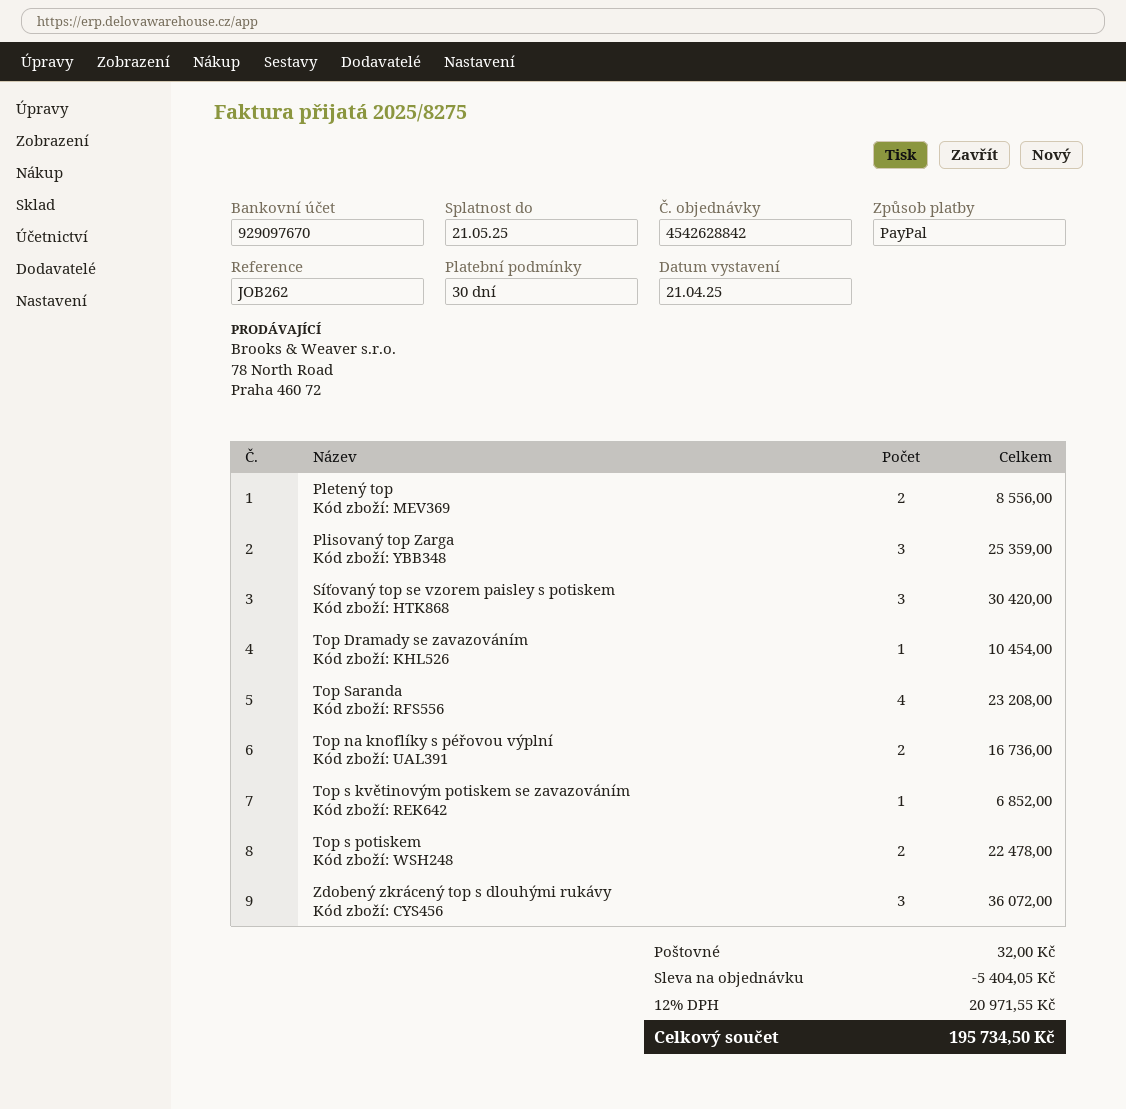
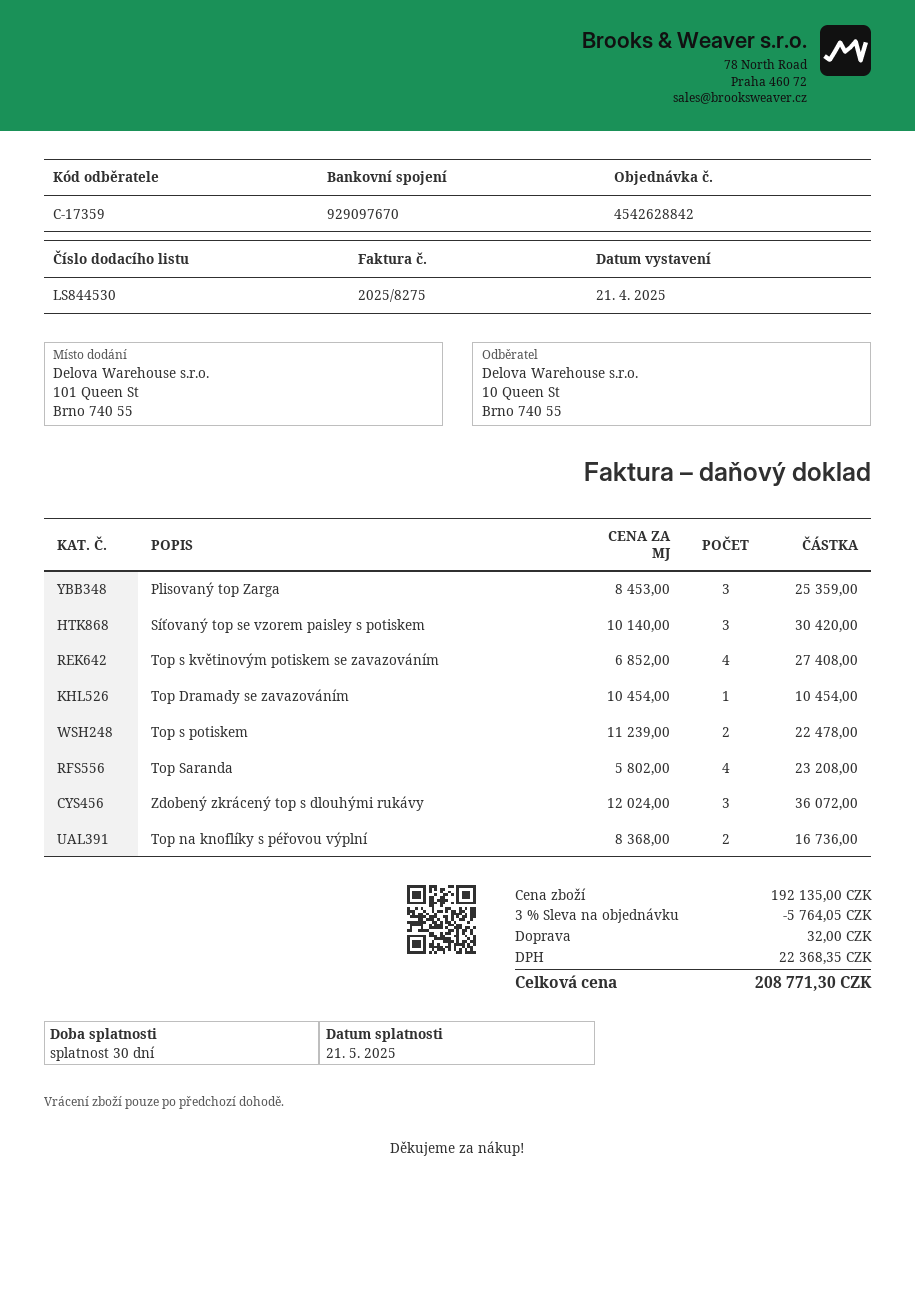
Pletený top: 2 for 8556.00 -> none
Top s květinovým potiskem se zavazováním: 1 for 6852.00 -> 4 for 27408.00
discount: 5404.05 -> 5764.05
tax: 20971.55 -> 22368.35
total: 195734.50 -> 208771.30

